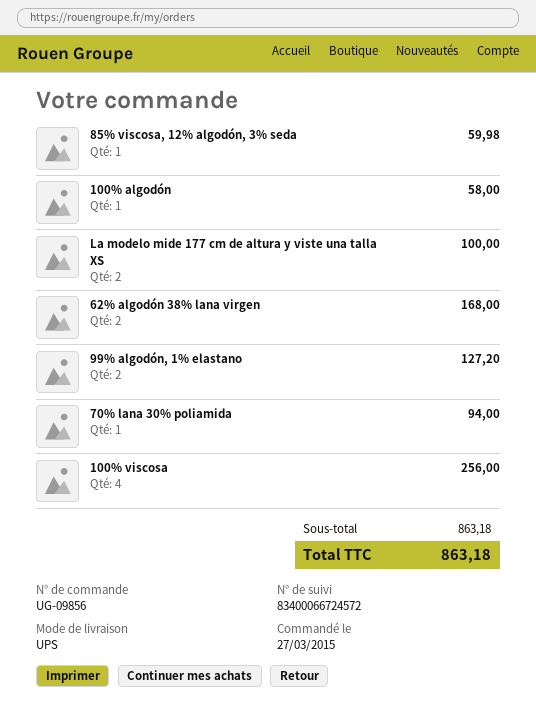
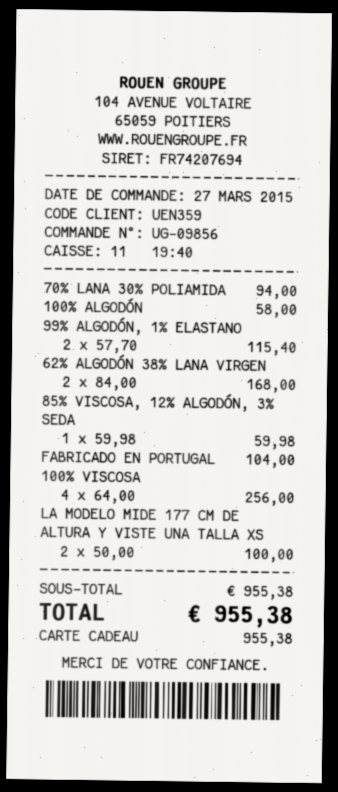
99% algodón, 1% elastano: 2 for 127.20 -> 2 for 115.40
FABRICADO EN PORTUGAL: none -> 1 for 104.00
subtotal: 863.18 -> 955.38
total: 863.18 -> 955.38

